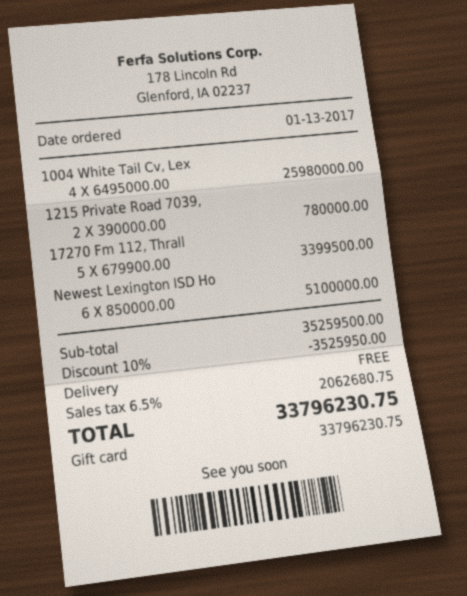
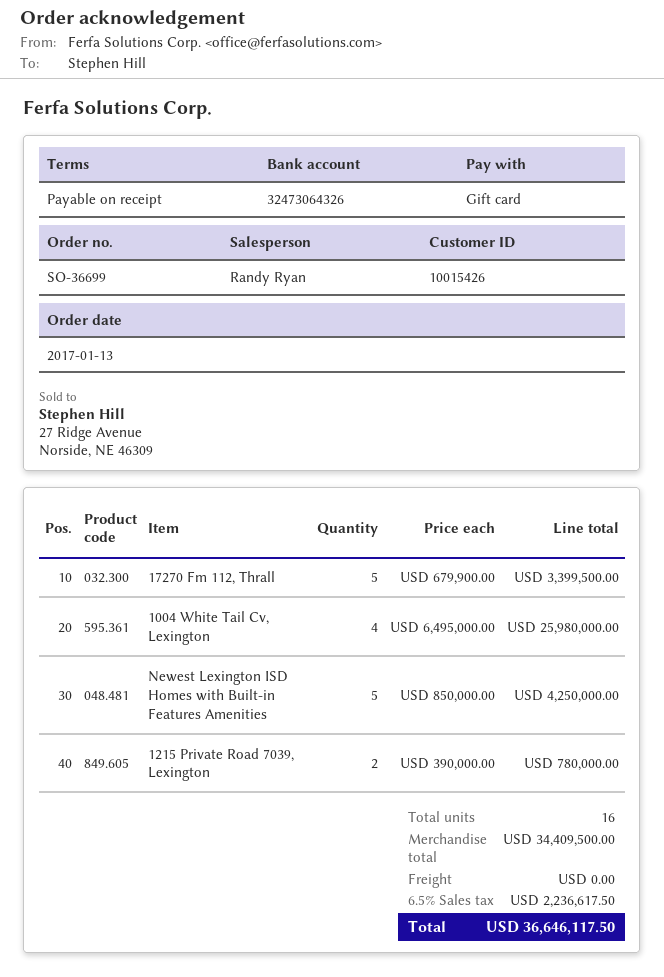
Newest Lexington ISD Ho: 6 x 850000.00 = 5100000.00 -> 5 x 850000.00 = 4250000.00
subtotal: 35259500.00 -> 34409500.00
discount: 10% = 3525950.00 -> none
tax: 6.5% = 2062680.75 -> 6.5% = 2236617.50
total: 33796230.75 -> 36646117.50

